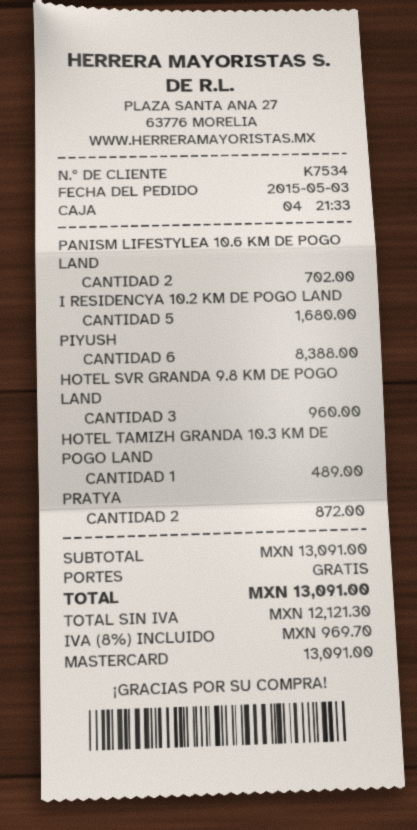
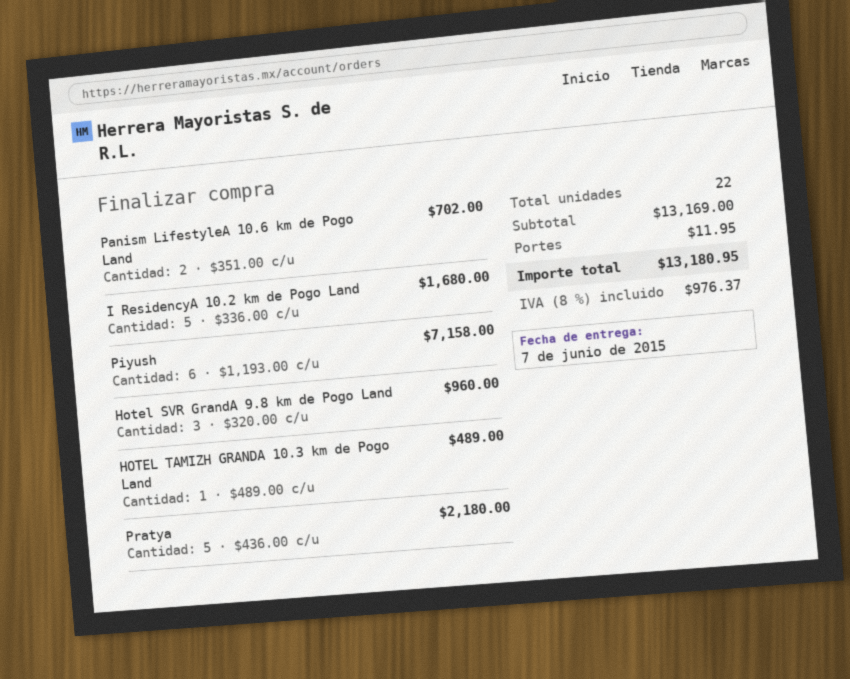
PIYUSH: 6 for 8388.00 -> 6 for 7158.00
PRATYA: 2 for 872.00 -> 5 for 2180.00
subtotal: 13091.00 -> 13169.00
shipping: 0.00 -> 11.95
tax: 8% = 969.70 -> 8% = 976.37
total: 13091.00 -> 13180.95

